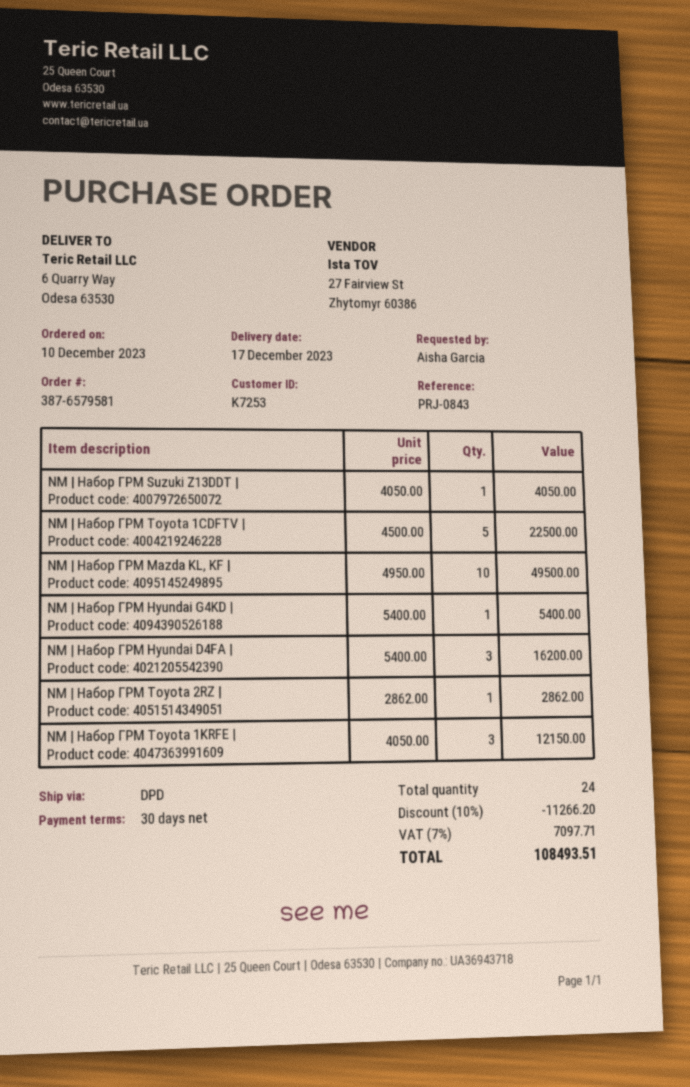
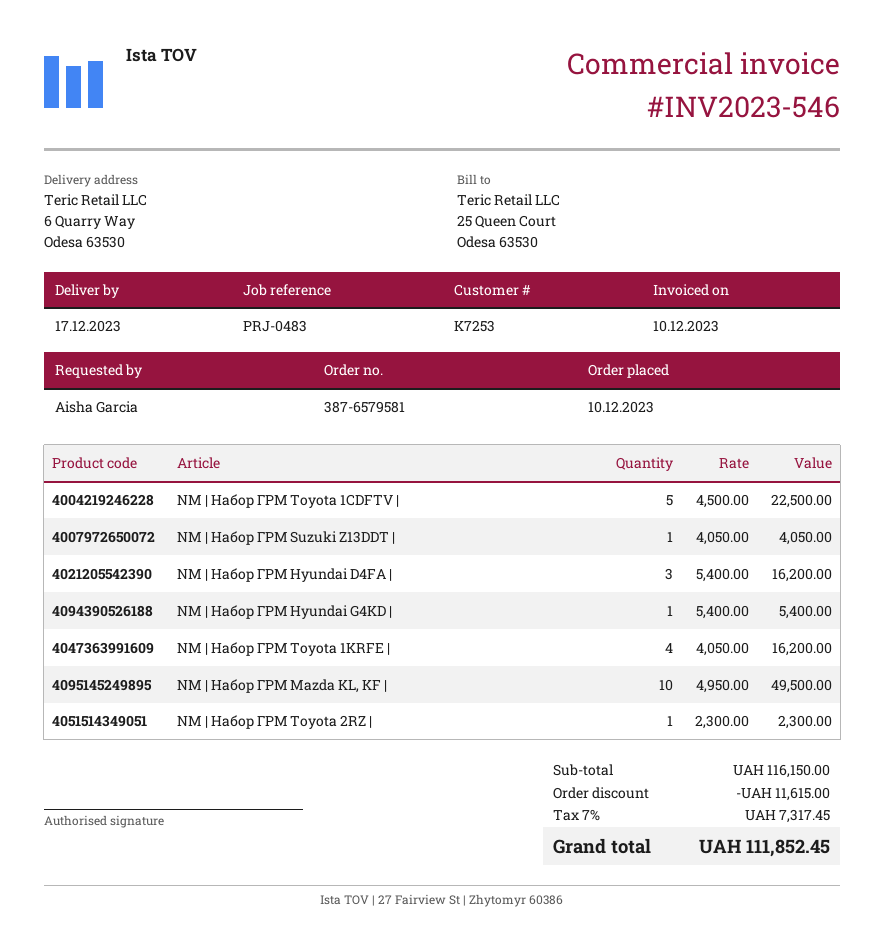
reference: PRJ-0843 -> PRJ-0483
NM | Набор ГРМ Toyota 2RZ |: 1 x 2862.00 = 2862.00 -> 1 x 2300.00 = 2300.00
NM | Набор ГРМ Toyota 1KRFE |: 3 x 4050.00 = 12150.00 -> 4 x 4050.00 = 16200.00
discount: 11266.20 -> 11615.00
tax: 7% = 7097.71 -> 7% = 7317.45
total: 108493.51 -> 111852.45

